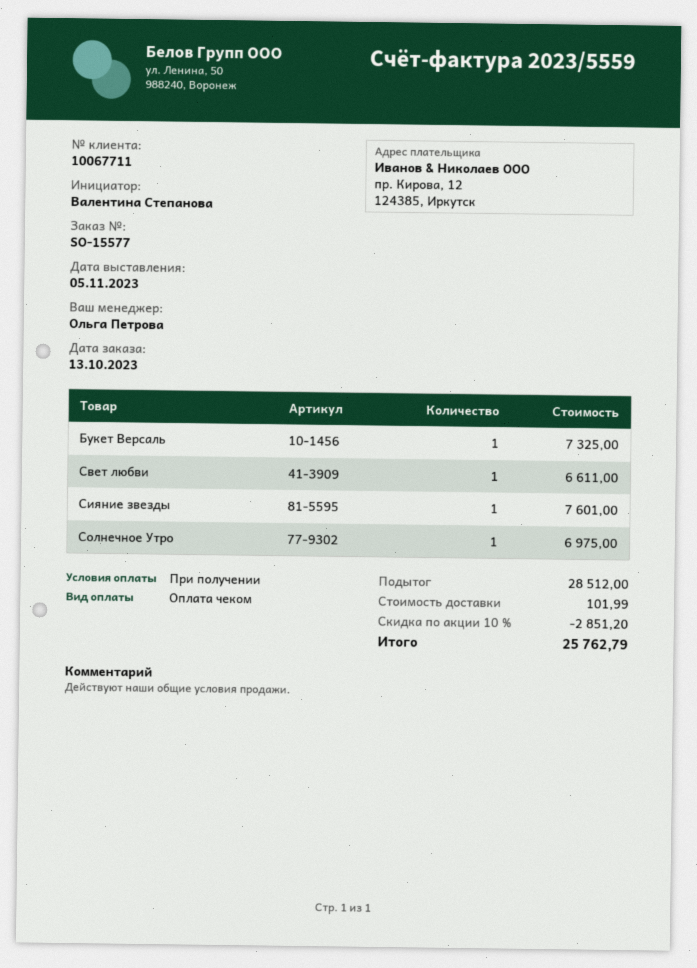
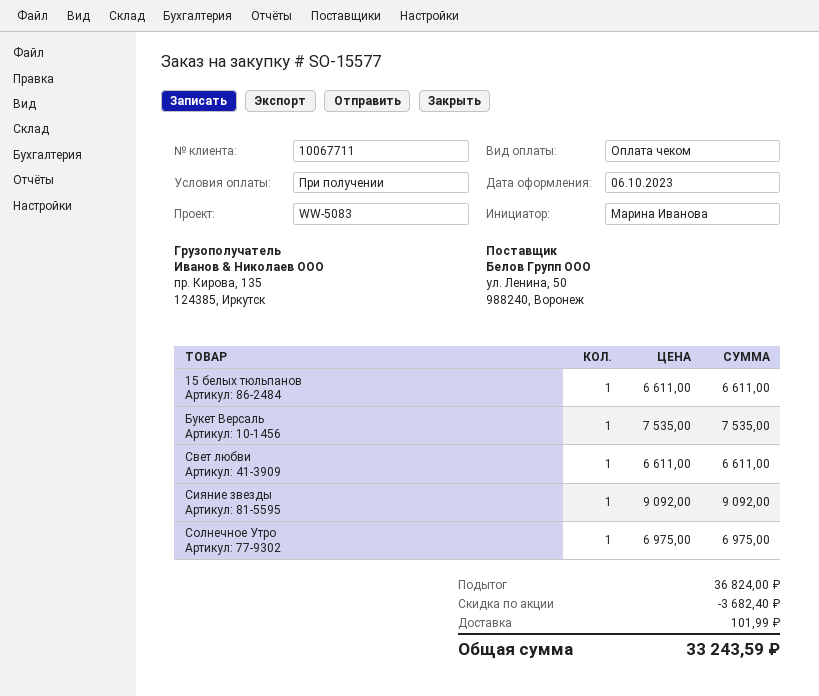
order date: 2023-10-13 -> 2023-10-06
ordered by: Валентина Степанова -> Марина Иванова
Букет Версаль: 1 for 7325.00 -> 1 for 7535.00
Сияние звезды: 1 for 7601.00 -> 1 for 9092.00
15 белых тюльпанов: none -> 1 for 6611.00
subtotal: 28512.00 -> 36824.00
discount: 2851.20 -> 3682.40
total: 25762.79 -> 33243.59

